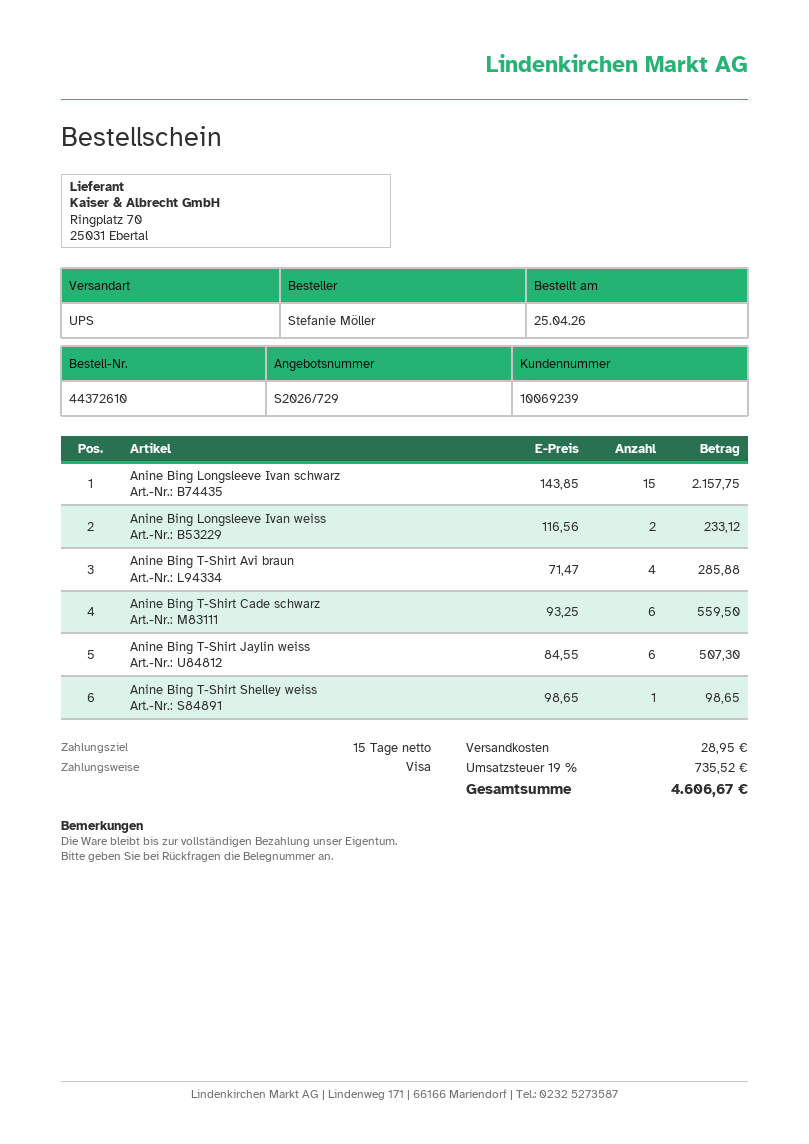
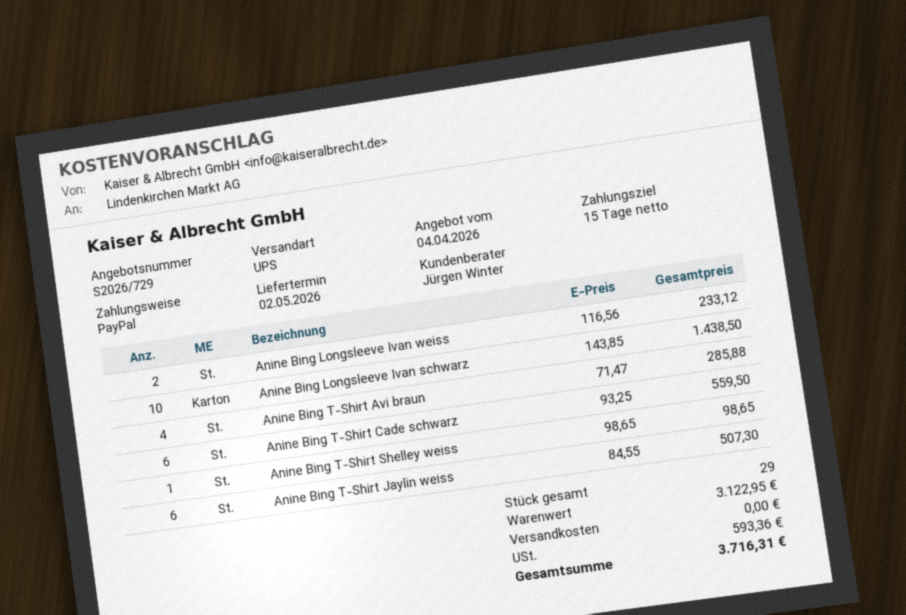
payment method: Visa -> PayPal
Anine Bing Longsleeve Ivan schwarz: 15 x 143.85 = 2157.75 -> 10 x 143.85 = 1438.50
shipping: 28.95 -> 0.00
tax: 735.52 -> 593.36
total: 4606.67 -> 3716.31

